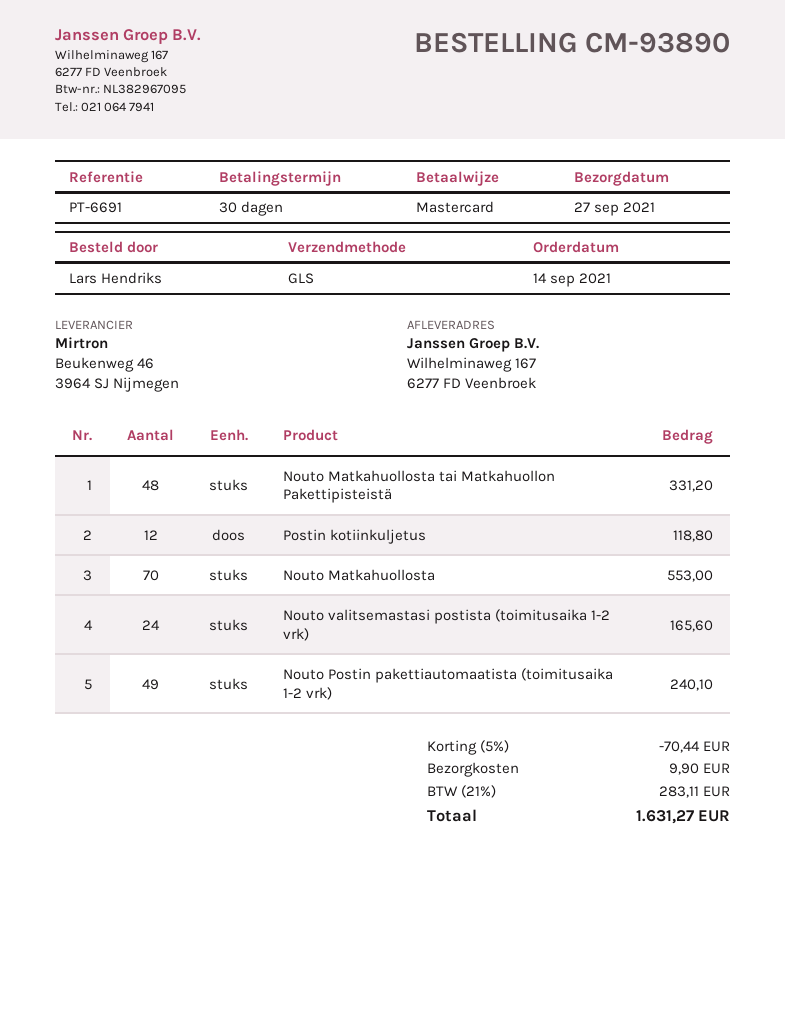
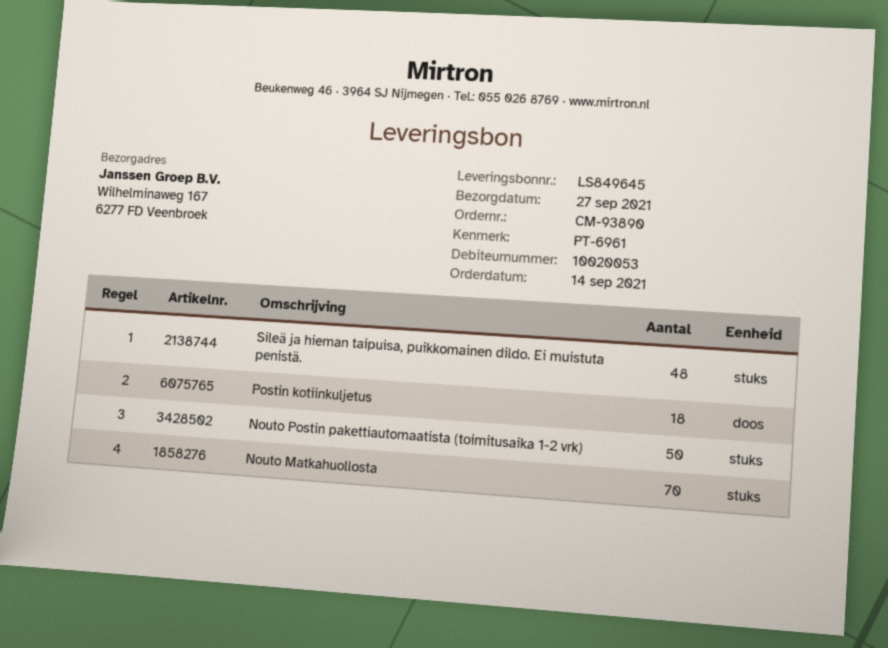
reference: PT-6691 -> PT-6961
Nouto Matkahuollosta tai Matkahuollon Pakettipisteistä: 48 -> none
Postin kotiinkuljetus: 12 -> 18
Nouto valitsemastasi postista (toimitusaika 1-2 vrk): 24 -> none
Nouto Postin pakettiautomaatista (toimitusaika 1-2 vrk): 49 -> 50
Sileä ja hieman taipuisa, puikkomainen dildo. Ei muistuta penistä.: none -> 48

